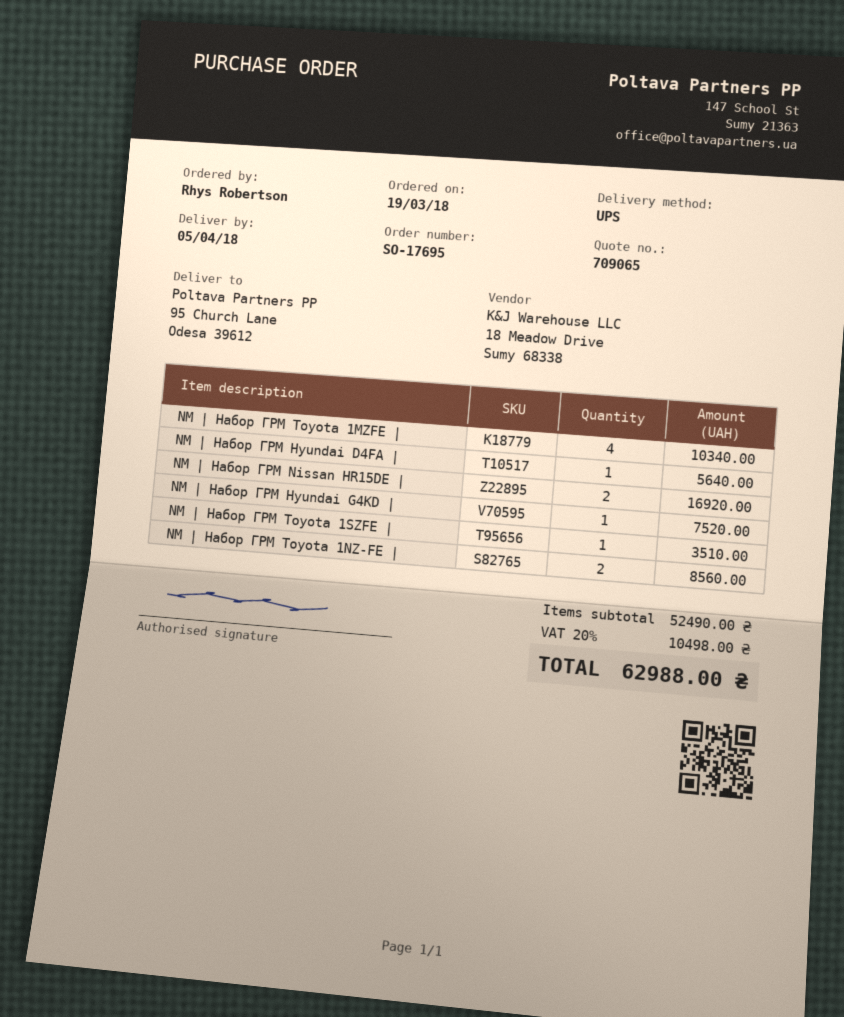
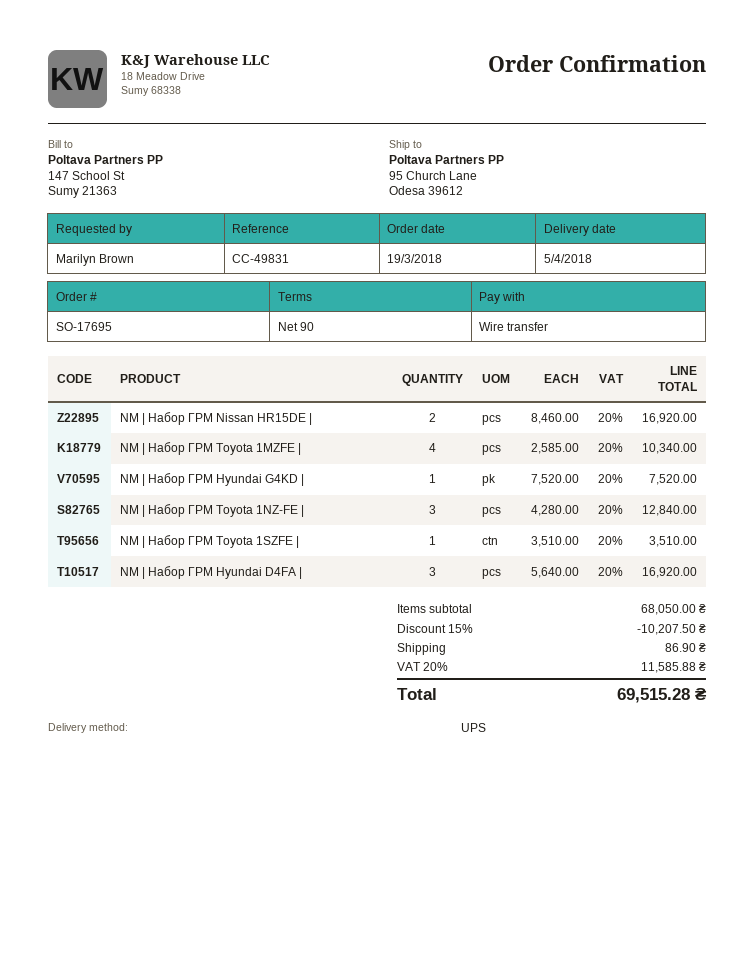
ordered by: Rhys Robertson -> Marilyn Brown
NM | Набор ГРМ Hyundai D4FA |: 1 for 5640.00 -> 3 for 16920.00
NM | Набор ГРМ Toyota 1NZ-FE |: 2 for 8560.00 -> 3 for 12840.00
subtotal: 52490.00 -> 68050.00
discount: none -> 15% = 10207.50
shipping: none -> 86.90
tax: 20% = 10498.00 -> 20% = 11585.88
total: 62988.00 -> 69515.28

